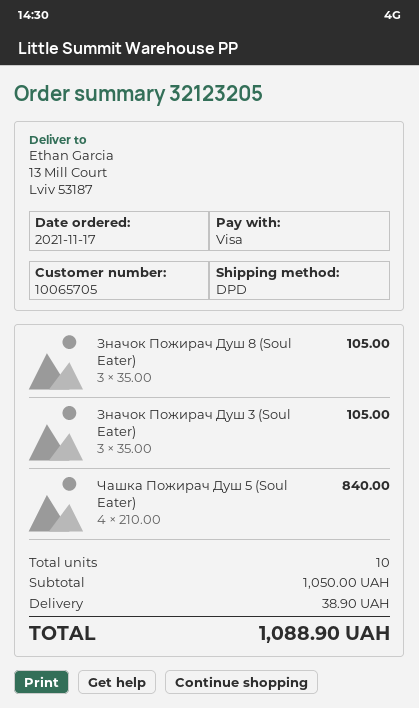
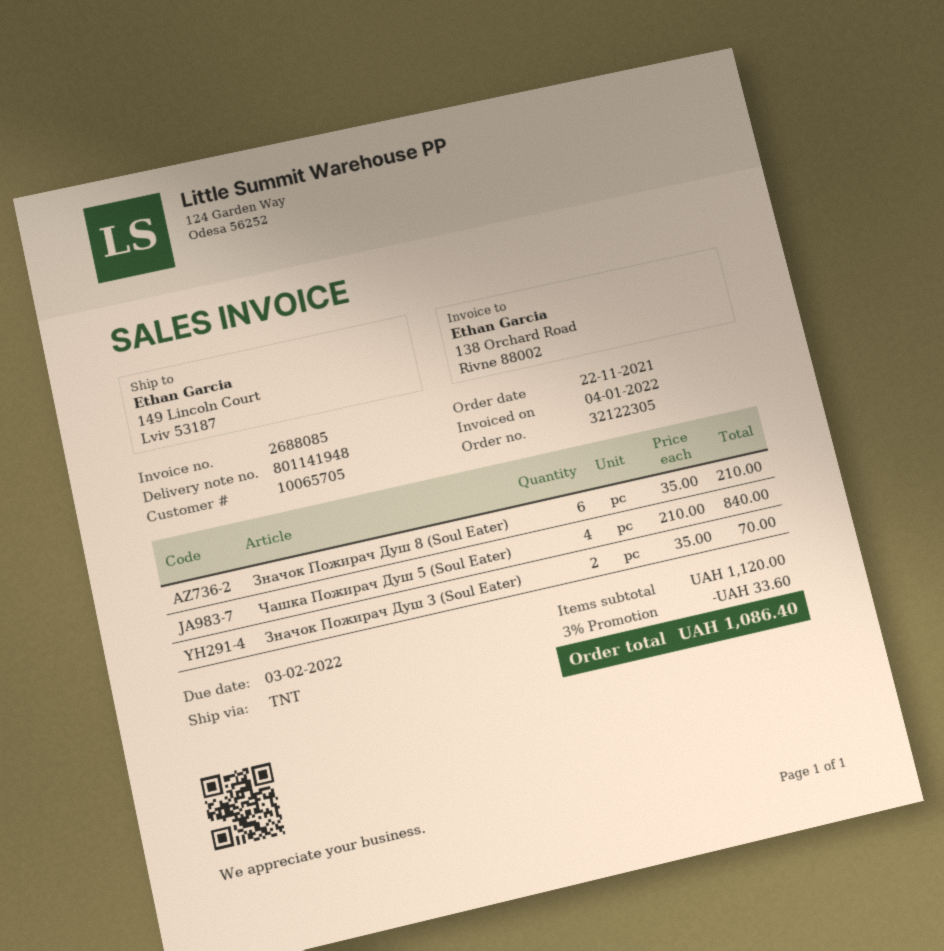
order number: 32123205 -> 32122305
order date: 2021-11-17 -> 2021-11-22
shipping method: DPD -> TNT
ship to: 13 Mill Court, Lviv 53187 -> 149 Lincoln Court, Lviv 53187
Значок Пожирач Душ 8 (Soul Eater): 3 x 35.00 = 105.00 -> 6 x 35.00 = 210.00
Значок Пожирач Душ 3 (Soul Eater): 3 x 35.00 = 105.00 -> 2 x 35.00 = 70.00
subtotal: 1050.00 -> 1120.00
discount: none -> 3% = 33.60
shipping: 38.90 -> none
total: 1088.90 -> 1086.40

